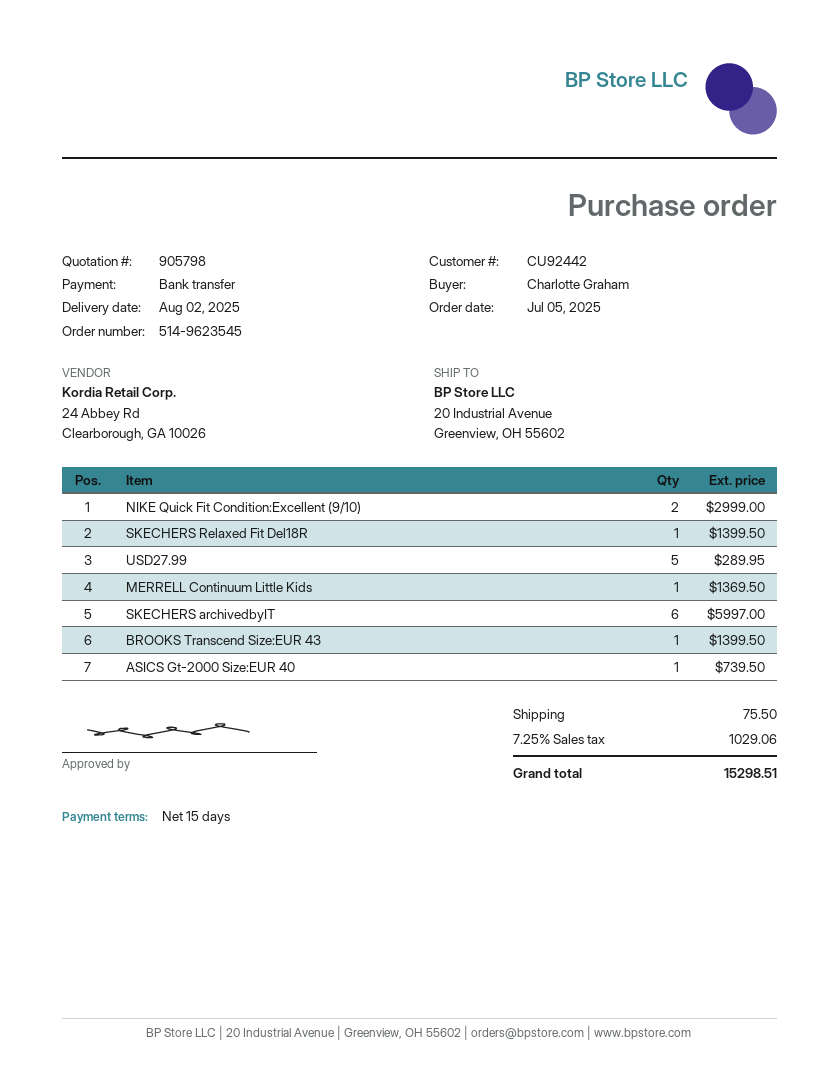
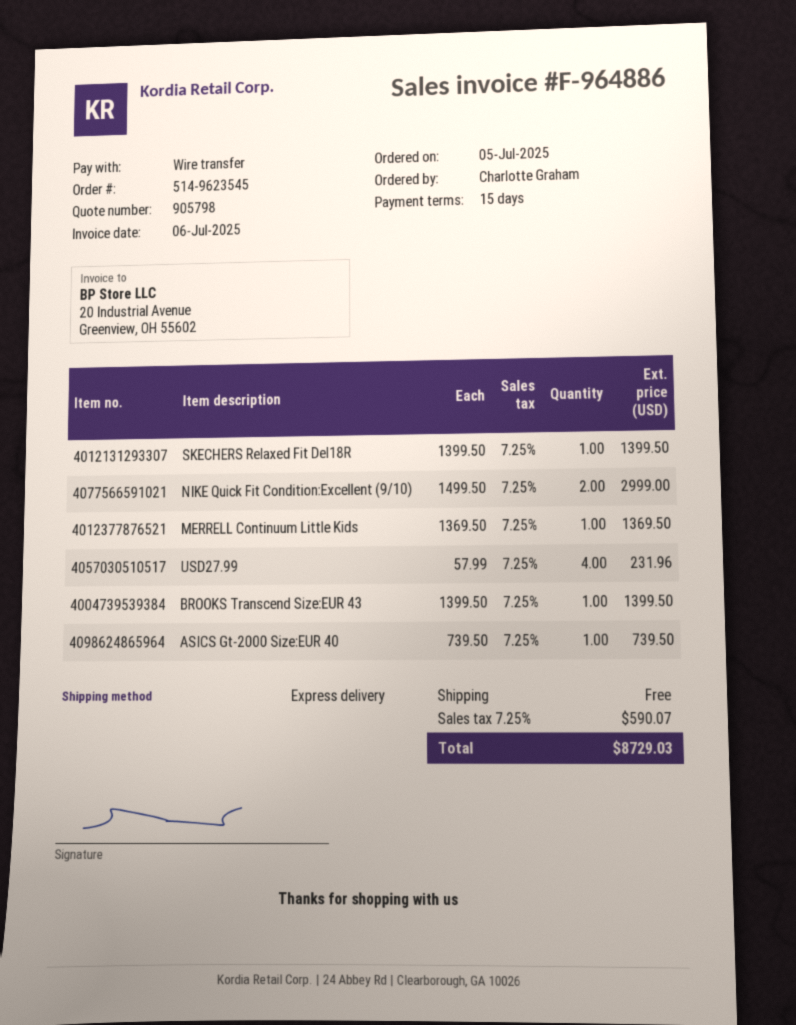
USD27.99: 5 for 289.95 -> 4 for 231.96
SKECHERS archivedbyIT: 6 for 5997.00 -> none
shipping: 75.50 -> 0.00
tax: 7.25% = 1029.06 -> 7.25% = 590.07
total: 15298.51 -> 8729.03

